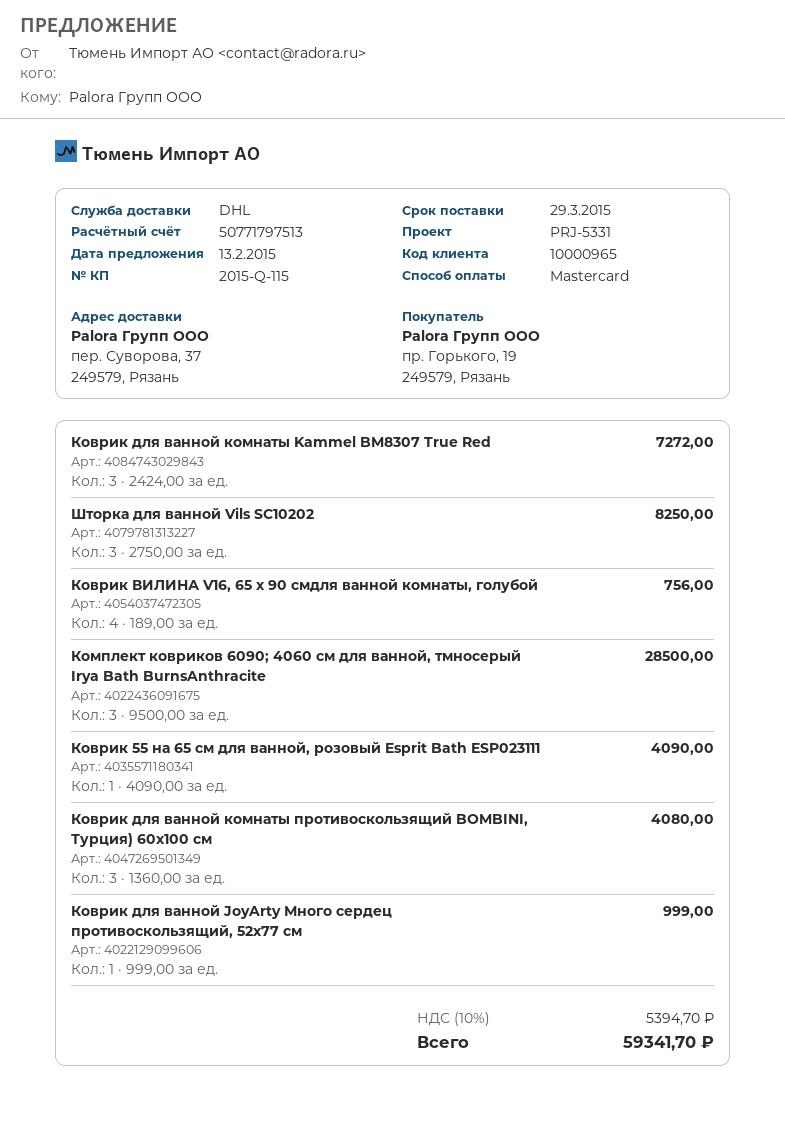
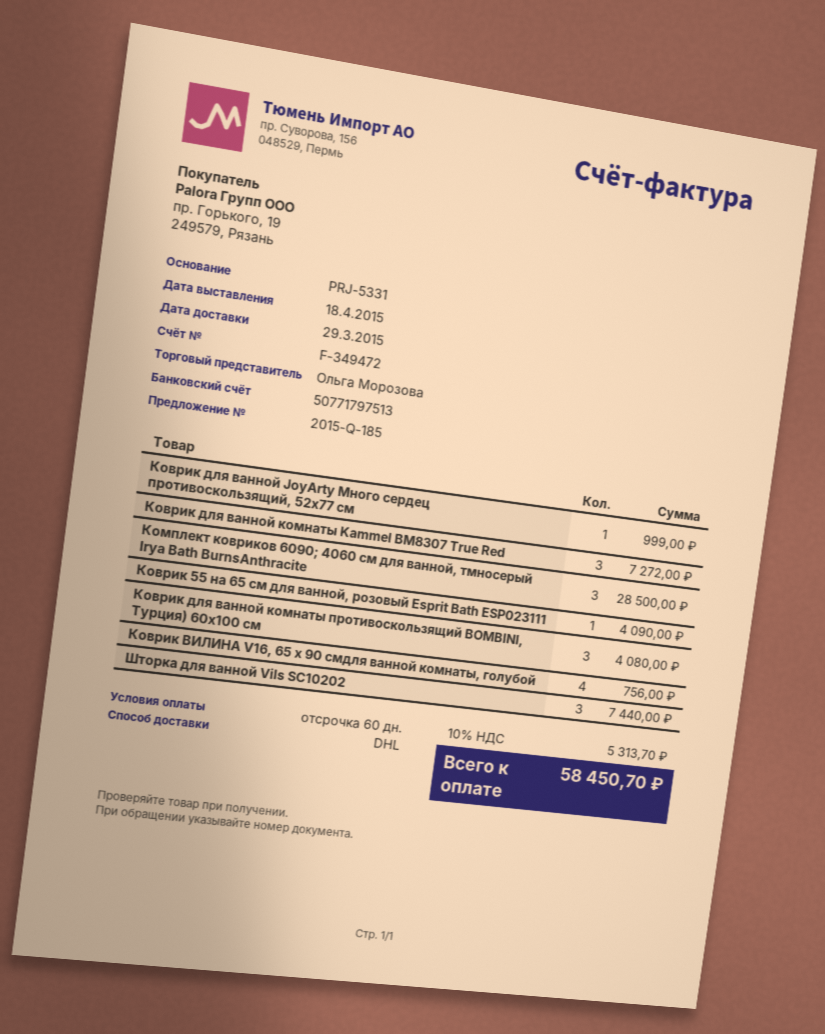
quote number: 2015-Q-115 -> 2015-Q-185
Шторка для ванной Vils SC10202: 3 for 8250.00 -> 3 for 7440.00
tax: 10% = 5394.70 -> 10% = 5313.70
total: 59341.70 -> 58450.70

